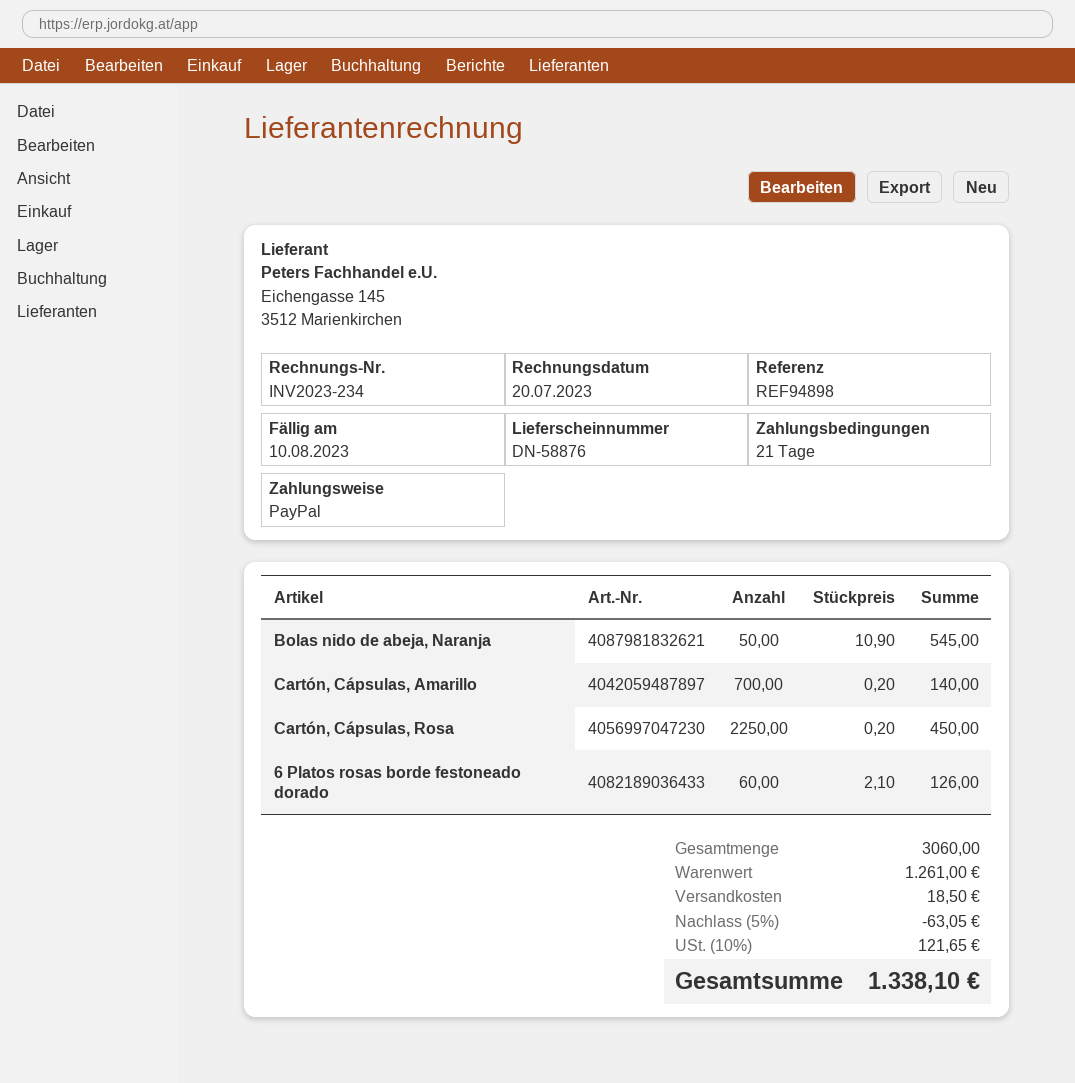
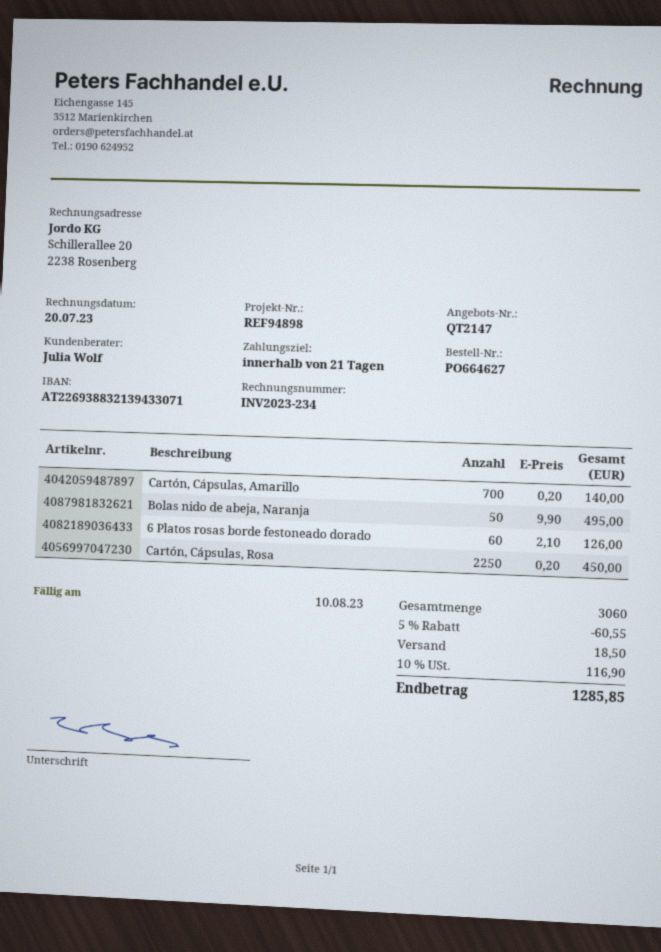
Bolas nido de abeja, Naranja: 50 x 10.90 = 545.00 -> 50 x 9.90 = 495.00
discount: 5% = 63.05 -> 5% = 60.55
tax: 10% = 121.65 -> 10% = 116.90
total: 1338.10 -> 1285.85

